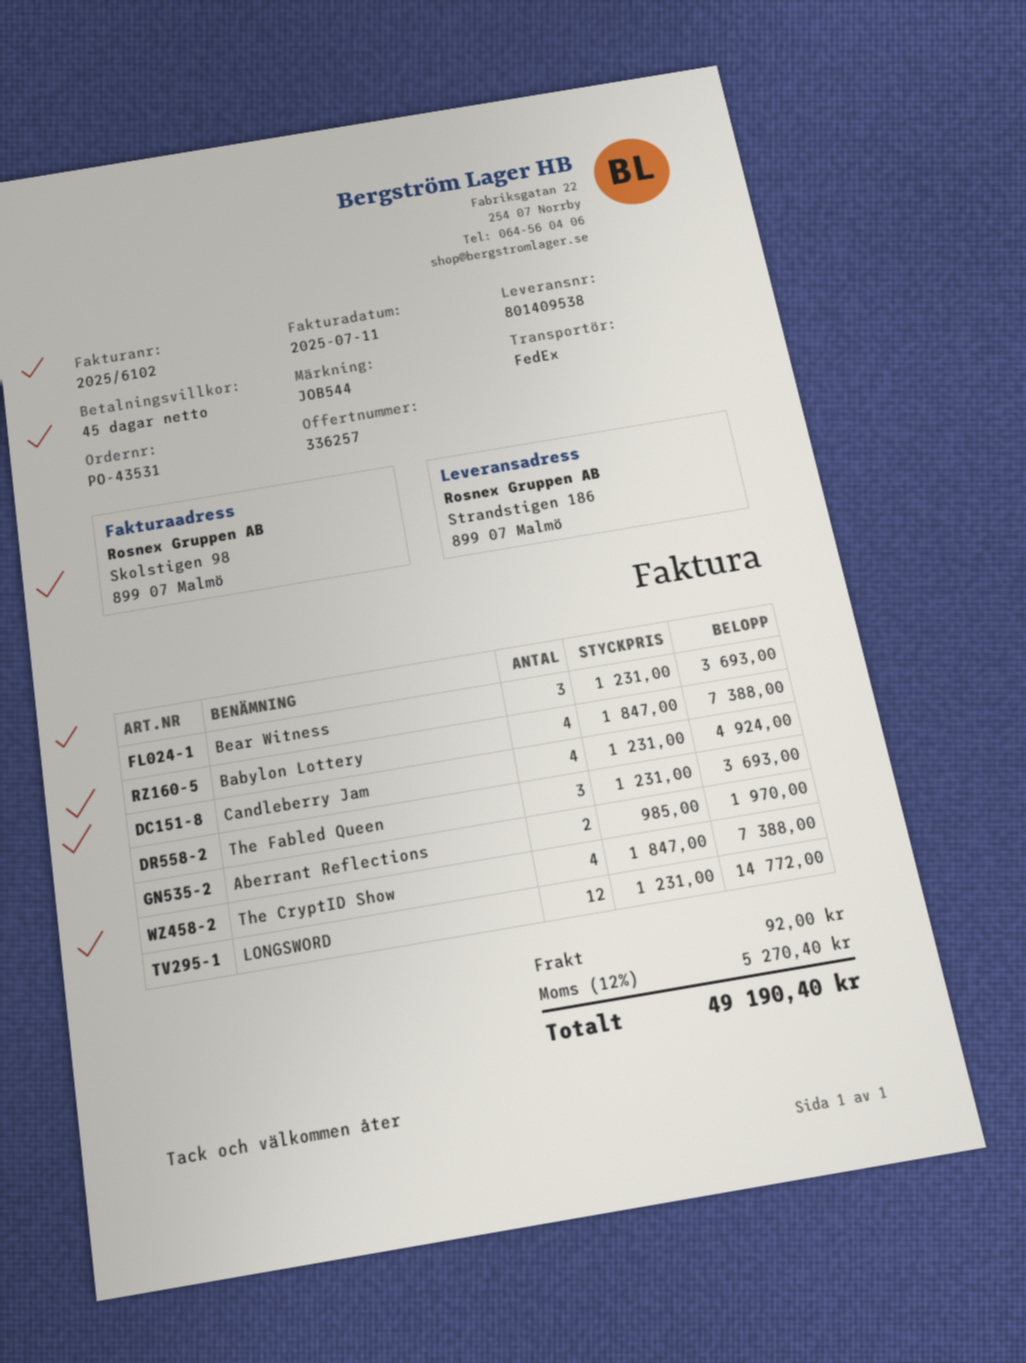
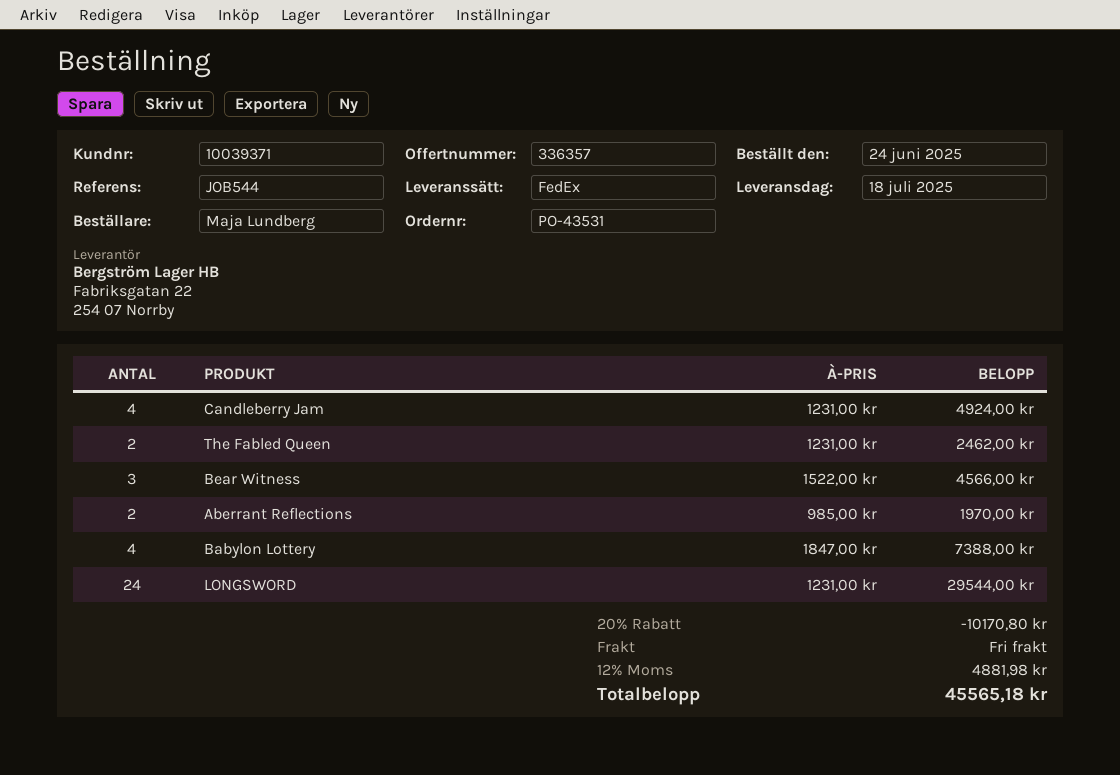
quote number: 336257 -> 336357
Bear Witness: 3 x 1231.00 = 3693.00 -> 3 x 1522.00 = 4566.00
The Fabled Queen: 3 x 1231.00 = 3693.00 -> 2 x 1231.00 = 2462.00
The CryptID Show: 4 x 1847.00 = 7388.00 -> none
LONGSWORD: 12 x 1231.00 = 14772.00 -> 24 x 1231.00 = 29544.00
discount: none -> 20% = 10170.80
shipping: 92.00 -> 0.00
tax: 12% = 5270.40 -> 12% = 4881.98
total: 49190.40 -> 45565.18

